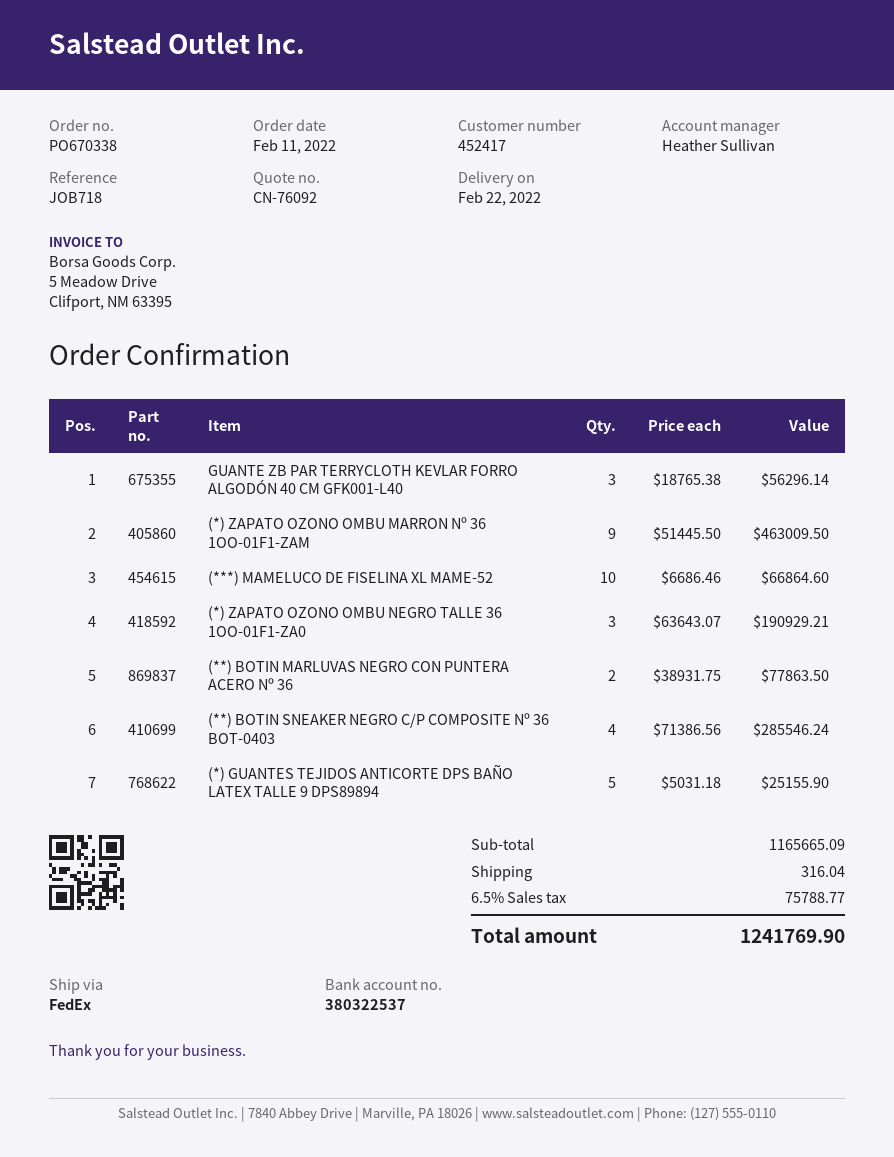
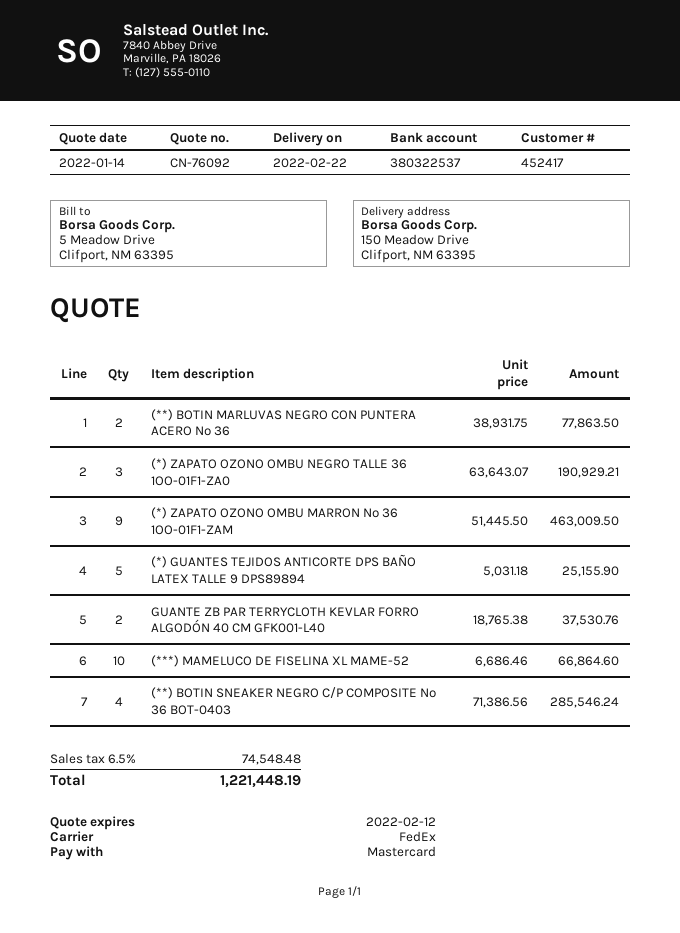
GUANTE ZB PAR TERRYCLOTH KEVLAR FORRO ALGODÓN 40 CM GFK001-L40: 3 x 18765.38 = 56296.14 -> 2 x 18765.38 = 37530.76
shipping: 316.04 -> none
tax: 6.5% = 75788.77 -> 6.5% = 74548.48
total: 1241769.90 -> 1221448.19

